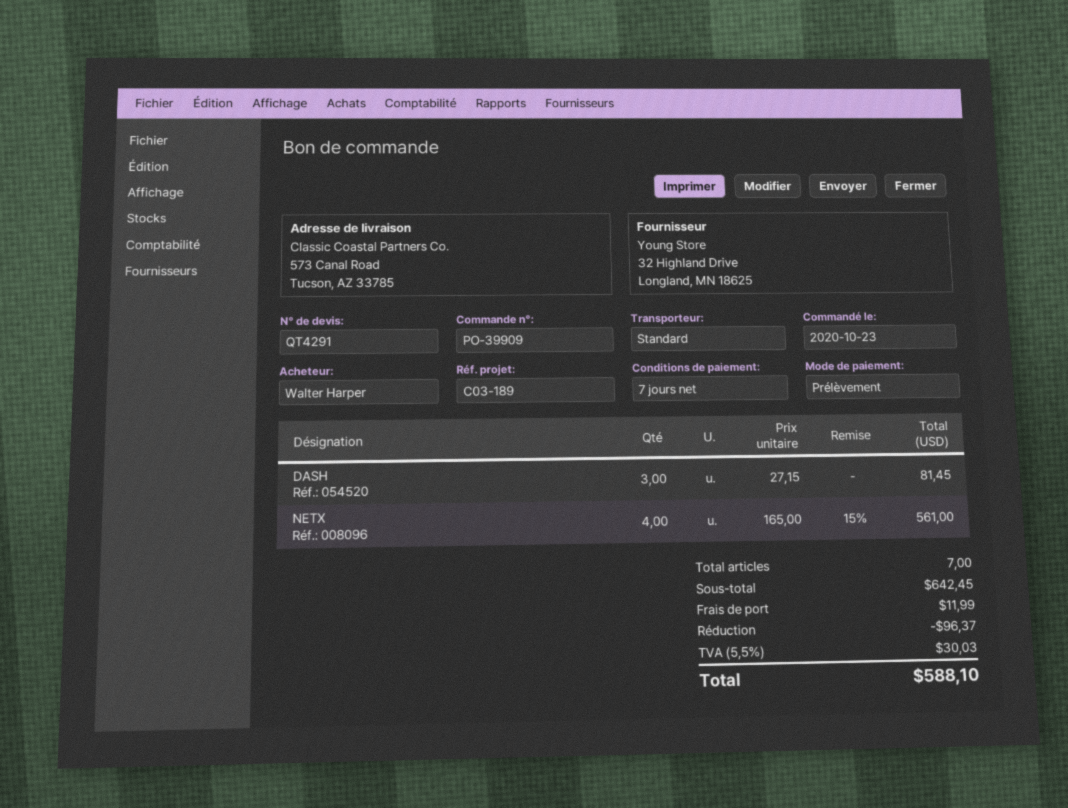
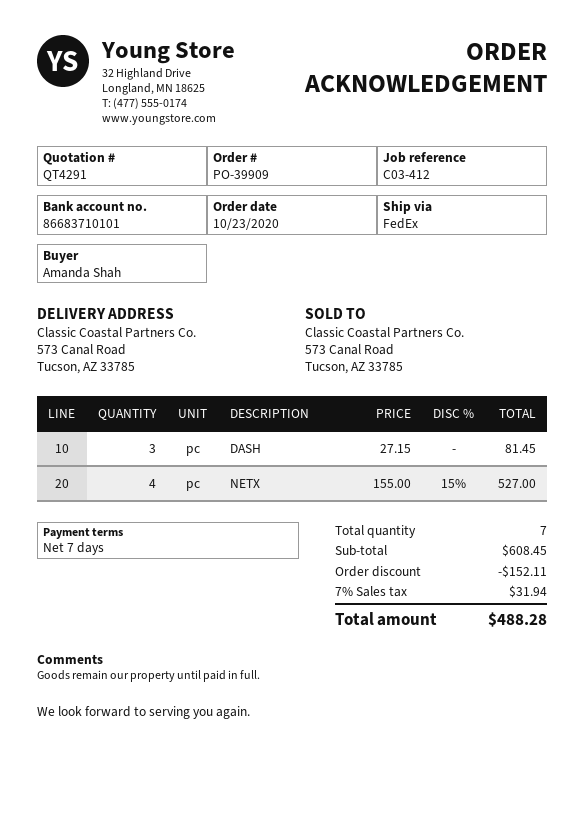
reference: C03-189 -> C03-412
ordered by: Walter Harper -> Amanda Shah
shipping method: standard -> FedEx
NETX: 4 x 165.00 - 15% = 561.00 -> 4 x 155.00 - 15% = 527.00
subtotal: 642.45 -> 608.45
discount: 96.37 -> 152.11
shipping: 11.99 -> none
tax: 5.5% = 30.03 -> 7% = 31.94
total: 588.10 -> 488.28

